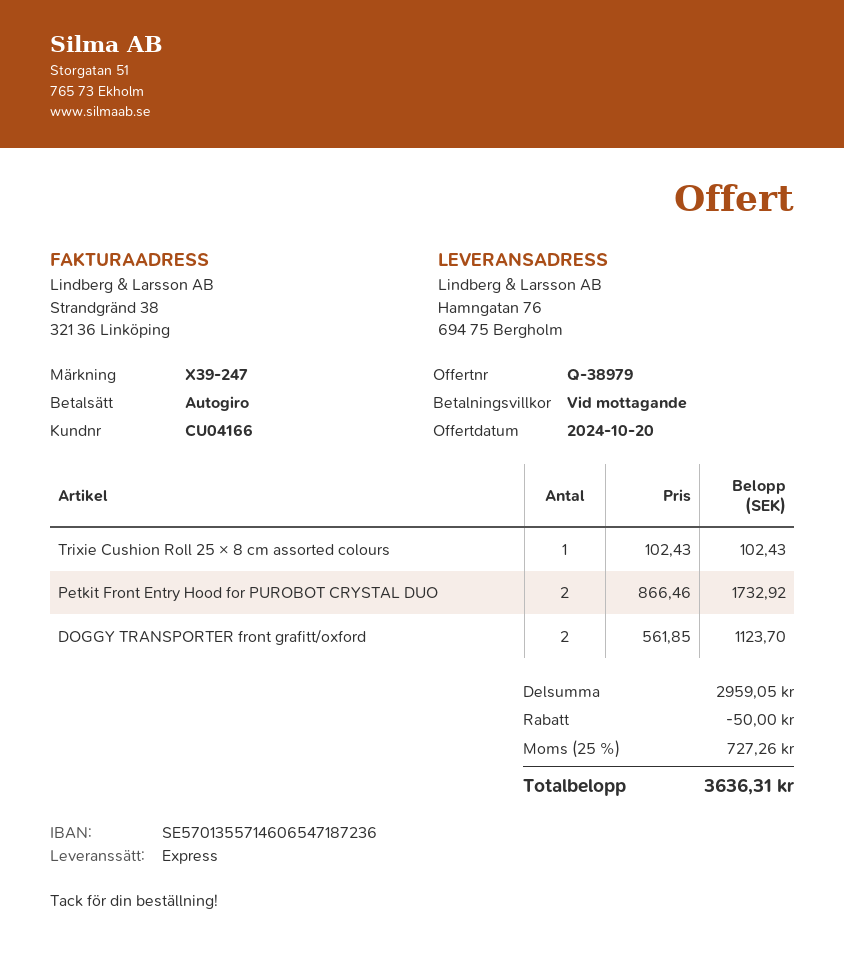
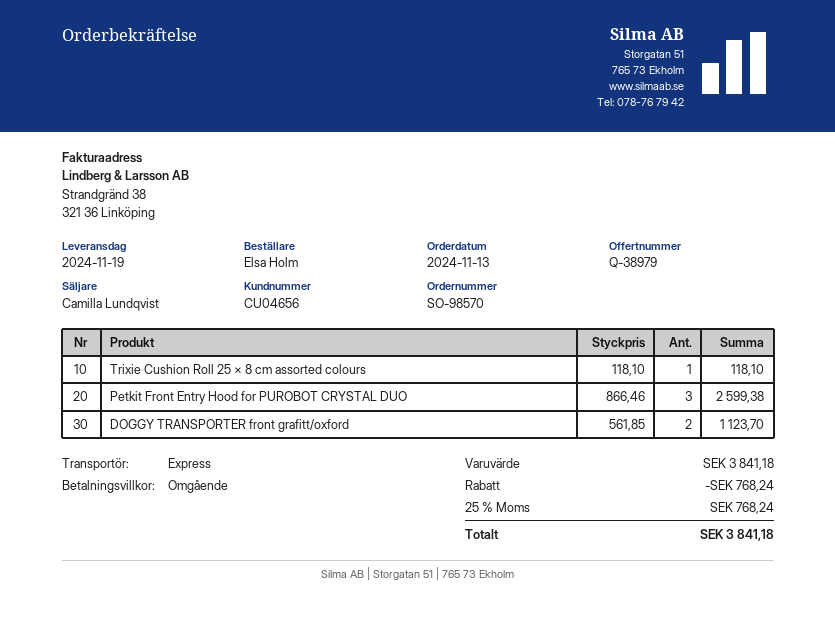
customer number: CU04166 -> CU04656
Trixie Cushion Roll 25 × 8 cm assorted colours: 1 x 102.43 = 102.43 -> 1 x 118.10 = 118.10
Petkit Front Entry Hood for PUROBOT CRYSTAL DUO: 2 x 866.46 = 1732.92 -> 3 x 866.46 = 2599.38
subtotal: 2959.05 -> 3841.18
discount: 50.00 -> 768.24
tax: 25% = 727.26 -> 25% = 768.24
total: 3636.31 -> 3841.18

